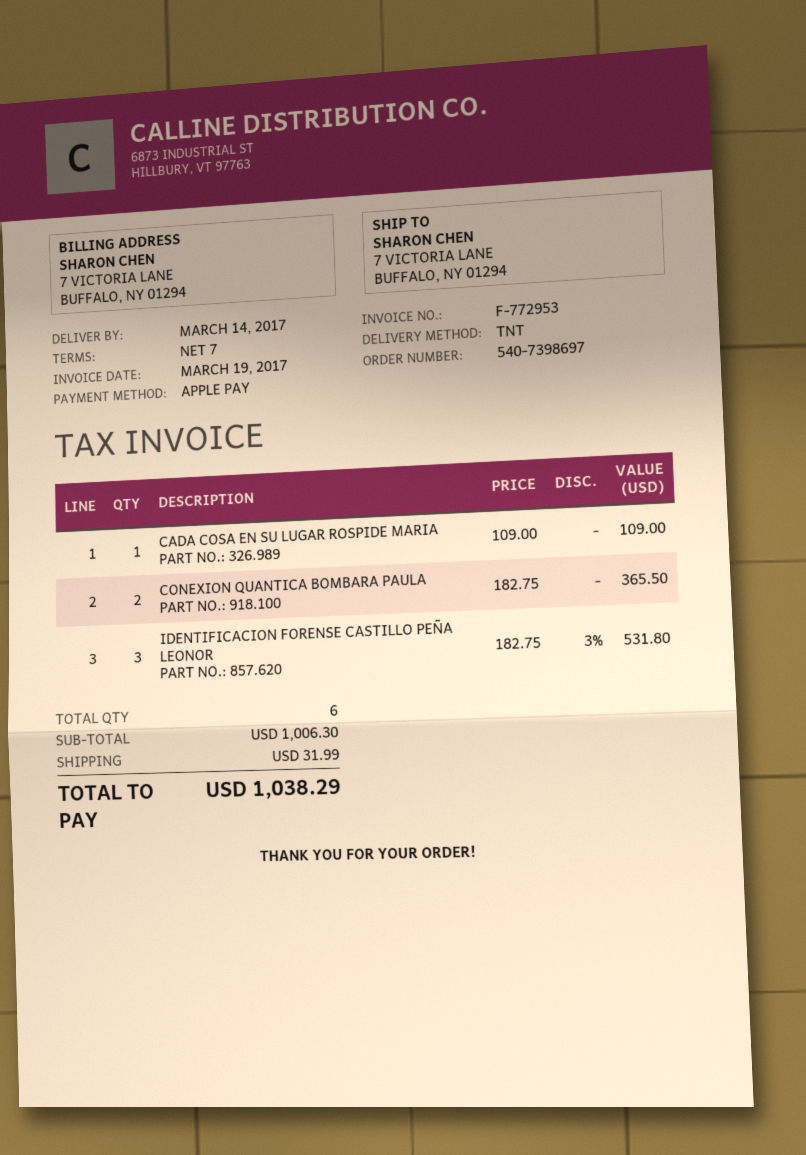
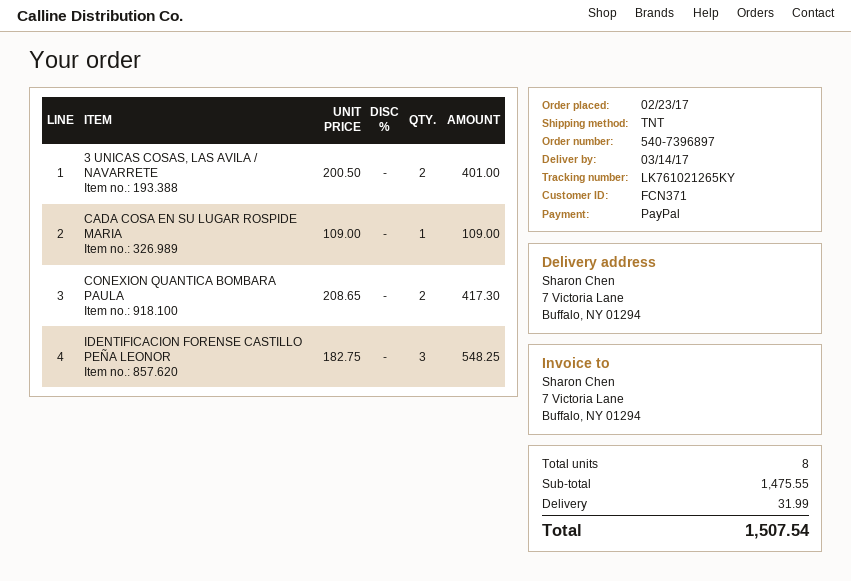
order number: 540-7398697 -> 540-7396897
payment method: Apple Pay -> PayPal
CONEXION QUANTICA BOMBARA PAULA: 2 x 182.75 = 365.50 -> 2 x 208.65 = 417.30
IDENTIFICACION FORENSE CASTILLO PEÑA LEONOR: 3 x 182.75 - 3% = 531.80 -> 3 x 182.75 = 548.25
3 UNICAS COSAS, LAS AVILA / NAVARRETE: none -> 2 x 200.50 = 401.00
total quantity: 6 -> 8
subtotal: 1006.30 -> 1475.55
total: 1038.29 -> 1507.54

